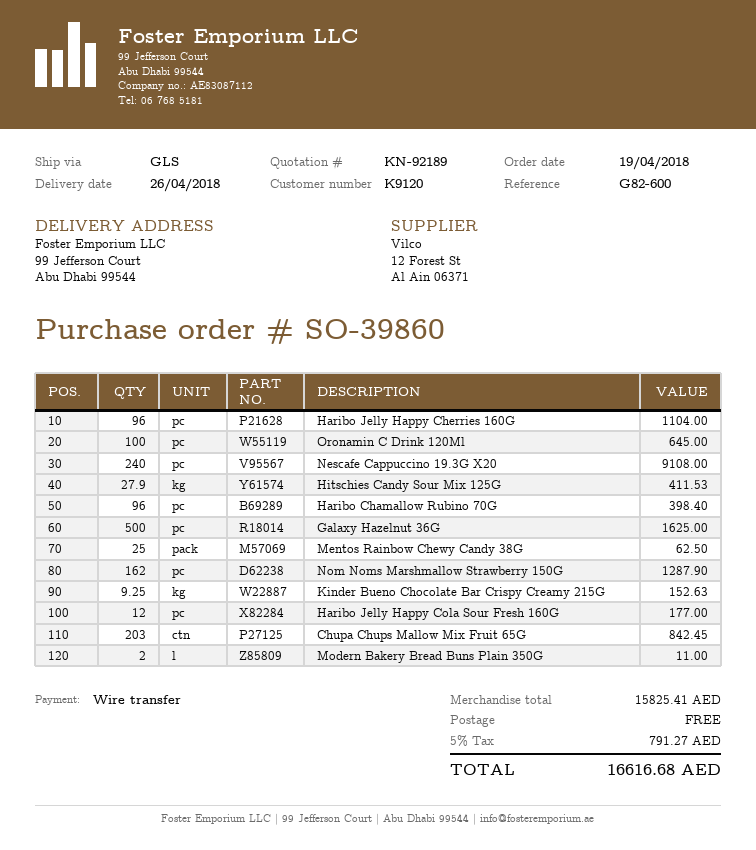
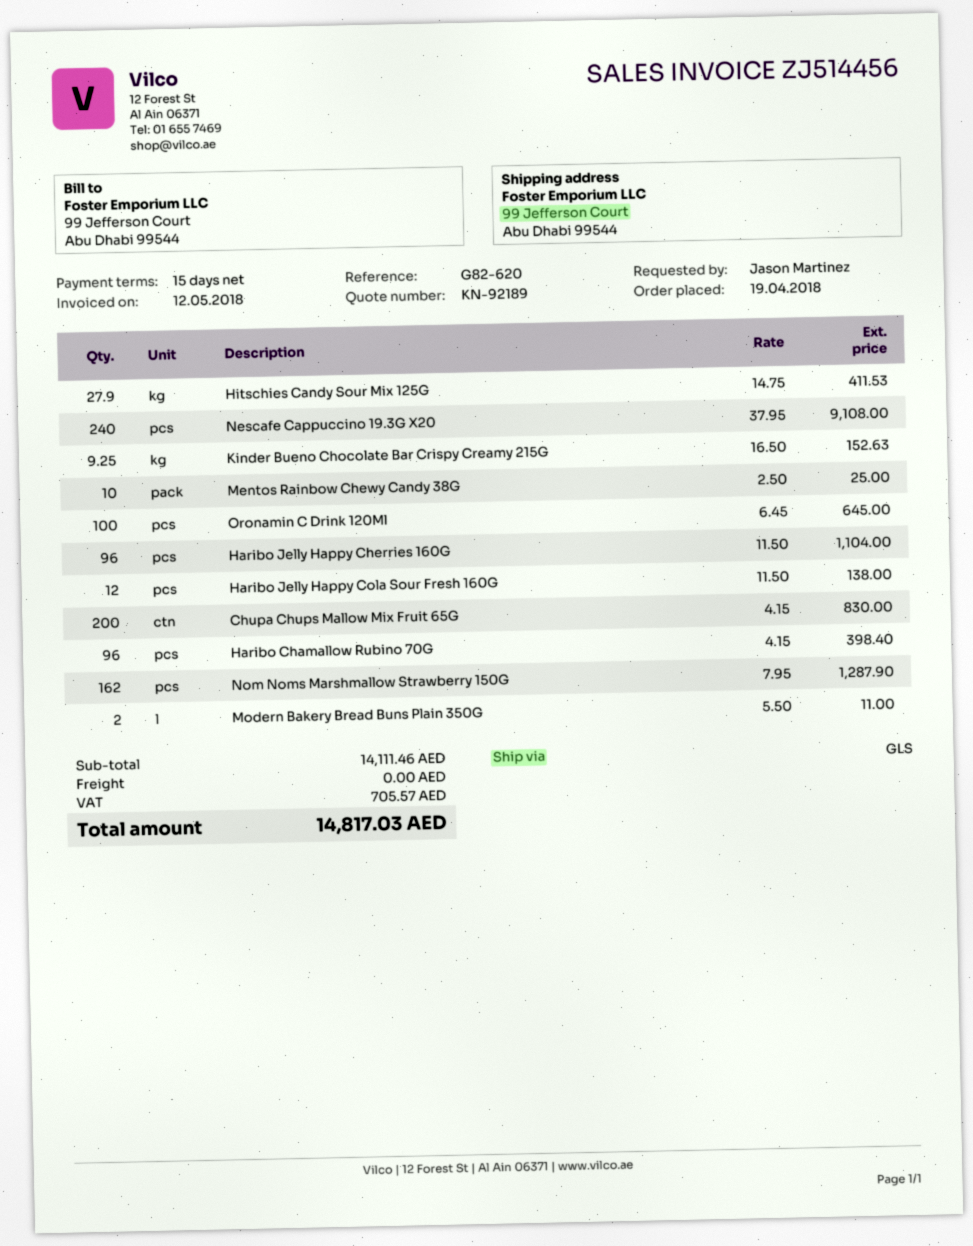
reference: G82-600 -> G82-620
Galaxy Hazelnut 36G: 500 for 1625.00 -> none
Mentos Rainbow Chewy Candy 38G: 25 for 62.50 -> 10 for 25.00
Haribo Jelly Happy Cola Sour Fresh 160G: 12 for 177.00 -> 12 for 138.00
Chupa Chups Mallow Mix Fruit 65G: 203 for 842.45 -> 200 for 830.00
subtotal: 15825.41 -> 14111.46
tax: 791.27 -> 705.57
total: 16616.68 -> 14817.03

